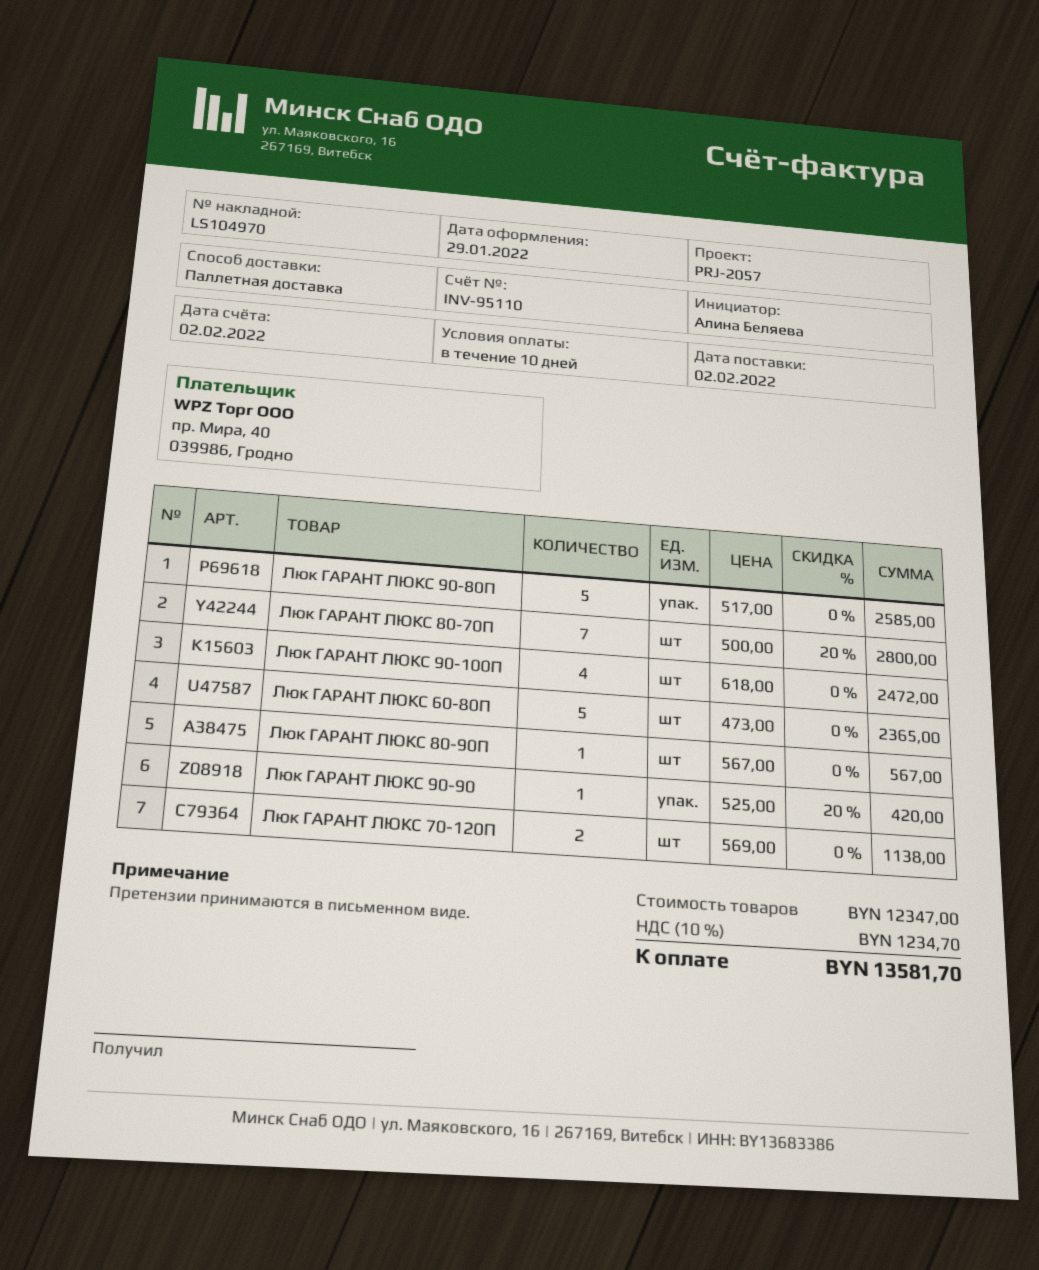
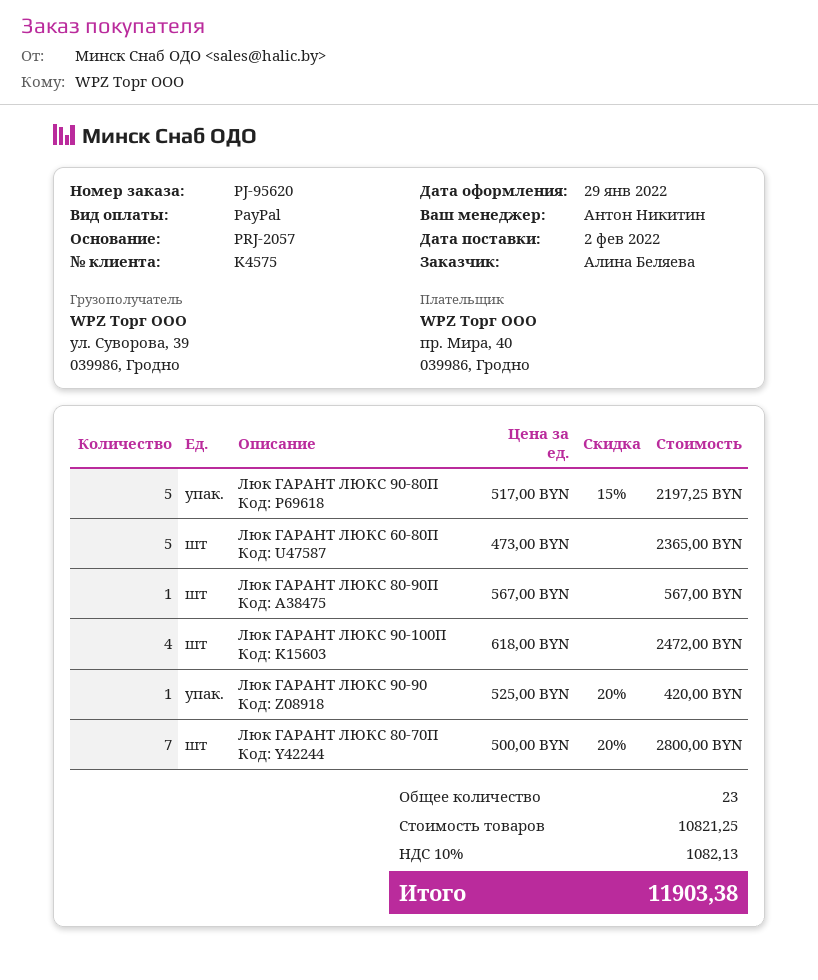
Люк ГАРАНТ ЛЮКС 90-80П: 5 x 517.00 = 2585.00 -> 5 x 517.00 - 15% = 2197.25
Люк ГАРАНТ ЛЮКС 70-120П: 2 x 569.00 = 1138.00 -> none
subtotal: 12347.00 -> 10821.25
tax: 10% = 1234.70 -> 10% = 1082.13
total: 13581.70 -> 11903.38

